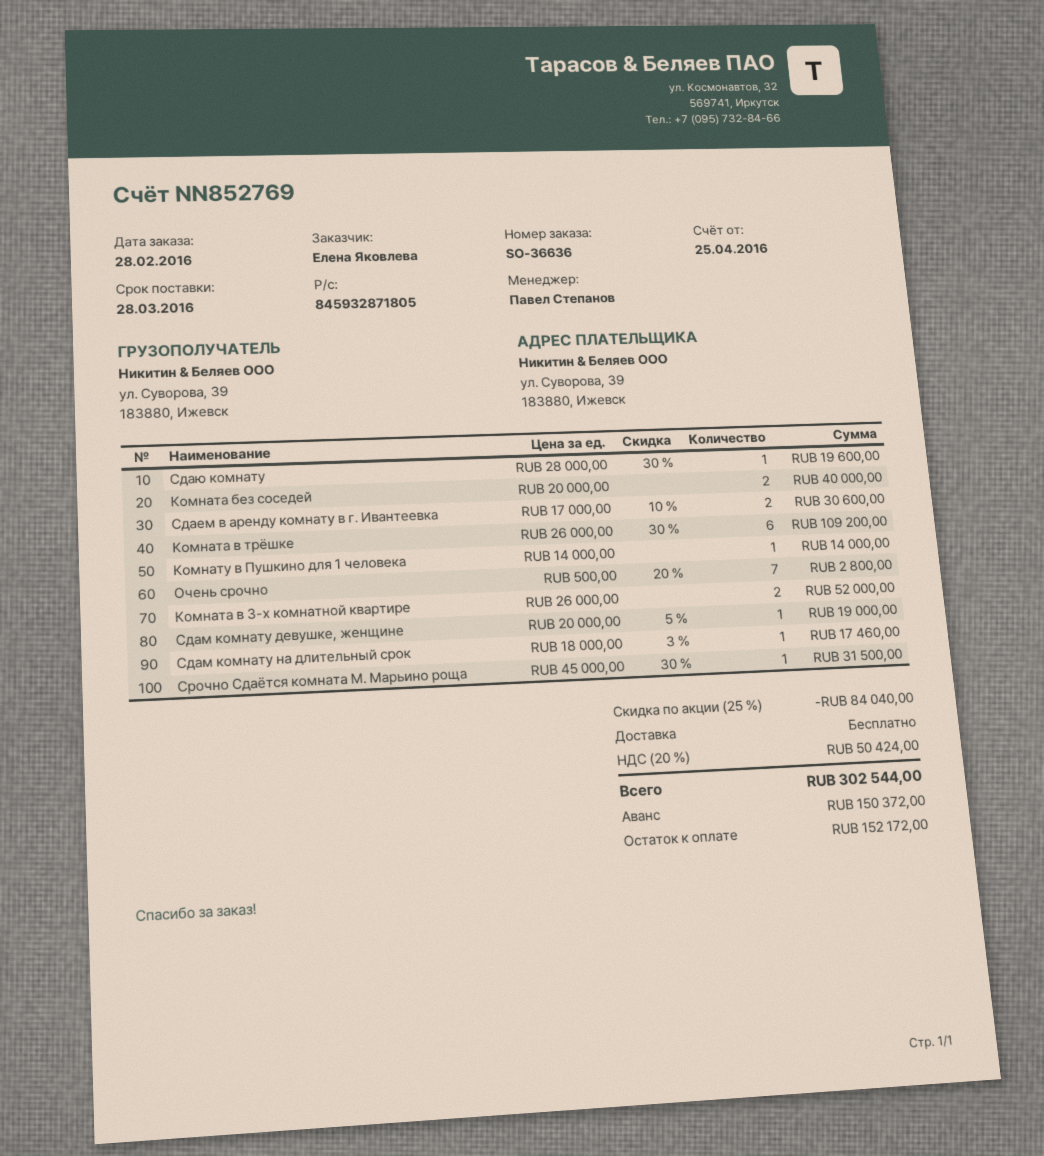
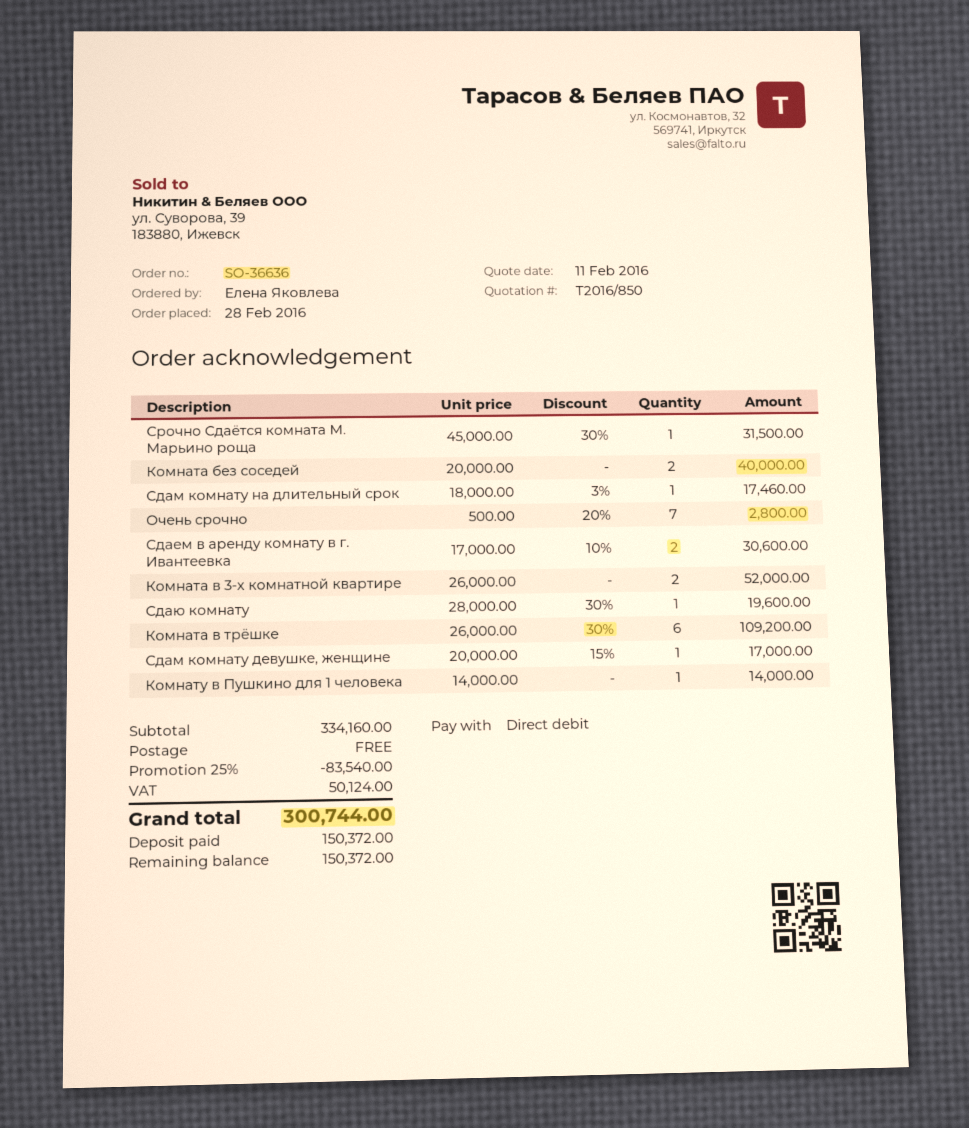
Сдам комнату девушке, женщине: 1 x 20000.00 - 5% = 19000.00 -> 1 x 20000.00 - 15% = 17000.00
discount: 25% = 84040.00 -> 25% = 83540.00
tax: 50424.00 -> 50124.00
total: 302544.00 -> 300744.00
balance: 152172.00 -> 150372.00

